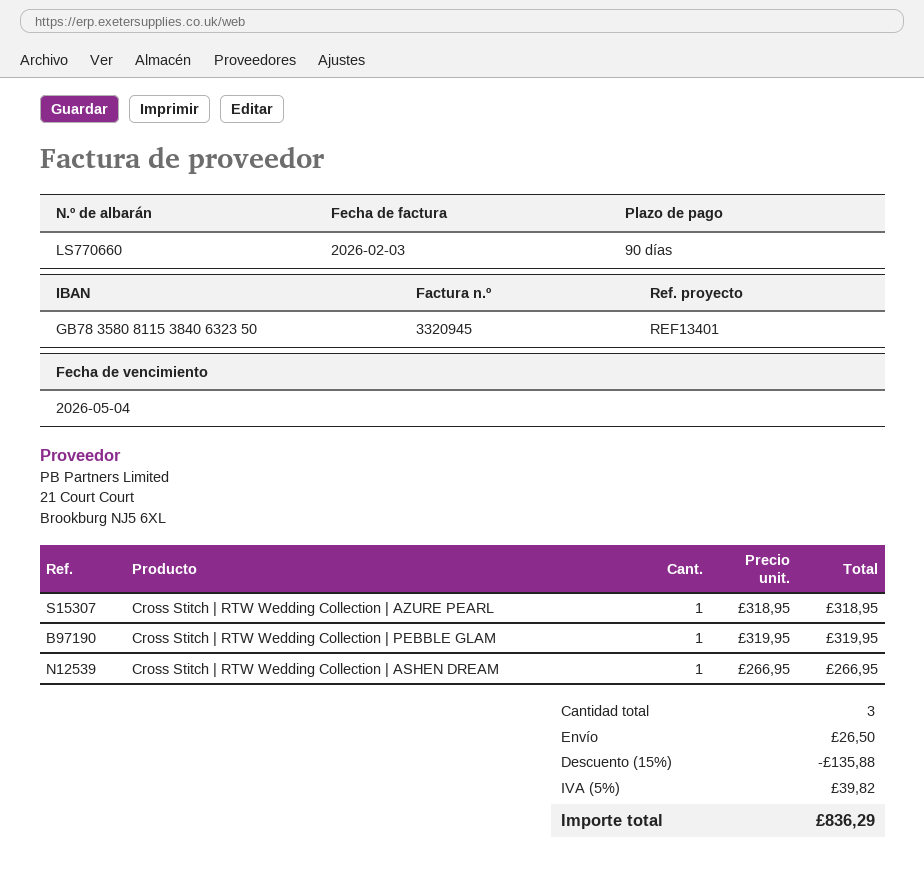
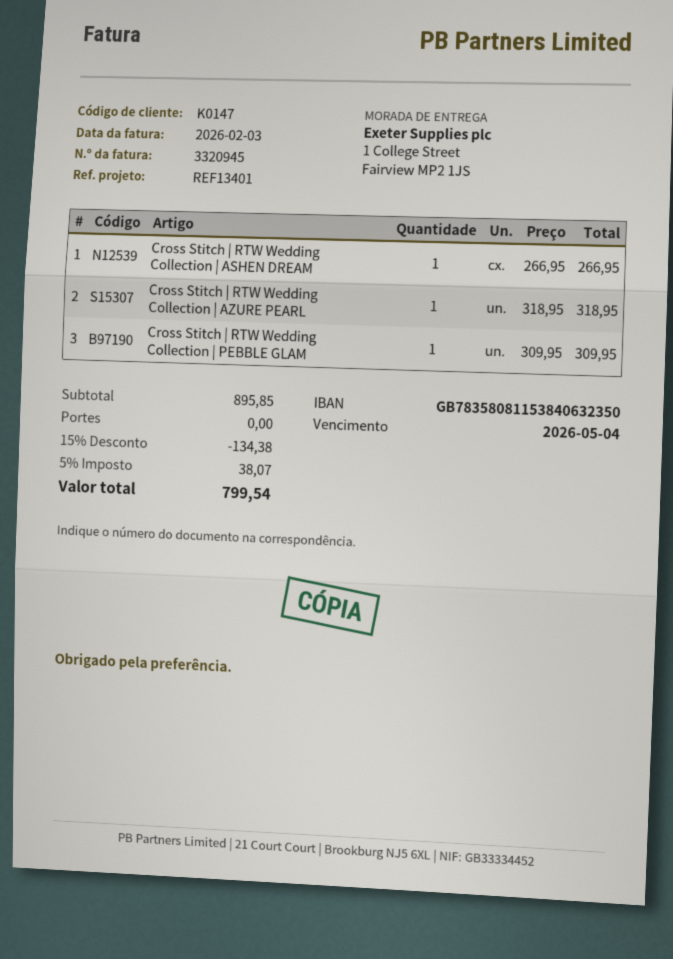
Cross Stitch | RTW Wedding Collection | PEBBLE GLAM: 1 x 319.95 = 319.95 -> 1 x 309.95 = 309.95
discount: 15% = 135.88 -> 15% = 134.38
shipping: 26.50 -> 0.00
tax: 5% = 39.82 -> 5% = 38.07
total: 836.29 -> 799.54

